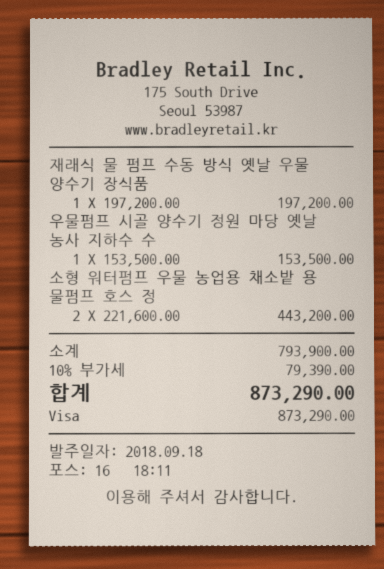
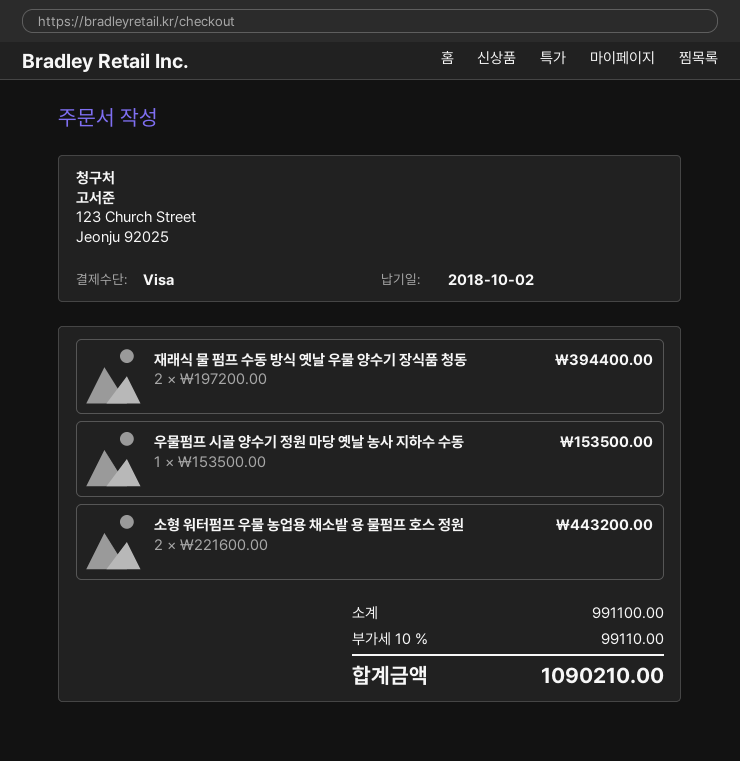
재래식 물 펌프 수동 방식 옛날 우물 양수기 장식품: 1 x 197200.00 = 197200.00 -> 2 x 197200.00 = 394400.00
subtotal: 793900.00 -> 991100.00
tax: 10% = 79390.00 -> 10% = 99110.00
total: 873290.00 -> 1090210.00

